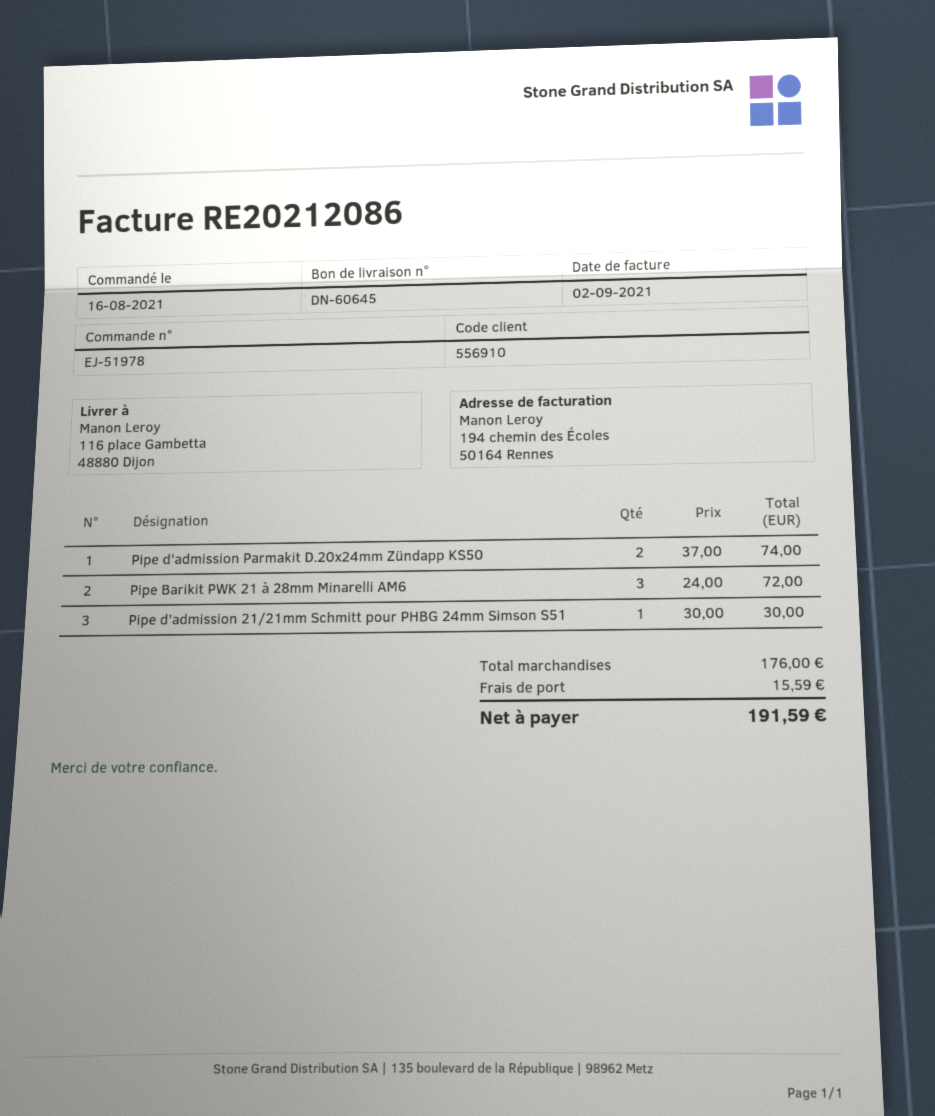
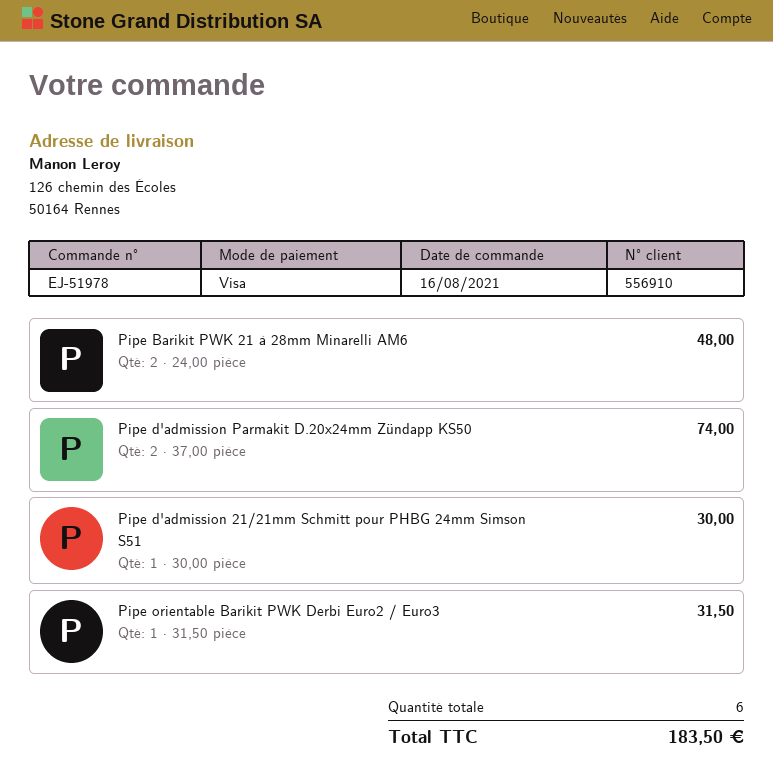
ship to: 116 place Gambetta, 48880 Dijon -> 126 chemin des Écoles, 50164 Rennes
Pipe Barikit PWK 21 à 28mm Minarelli AM6: 3 x 24.00 = 72.00 -> 2 x 24.00 = 48.00
Pipe orientable Barikit PWK Derbi Euro2 / Euro3: none -> 1 x 31.50 = 31.50
shipping: 15.59 -> none
total: 191.59 -> 183.50

